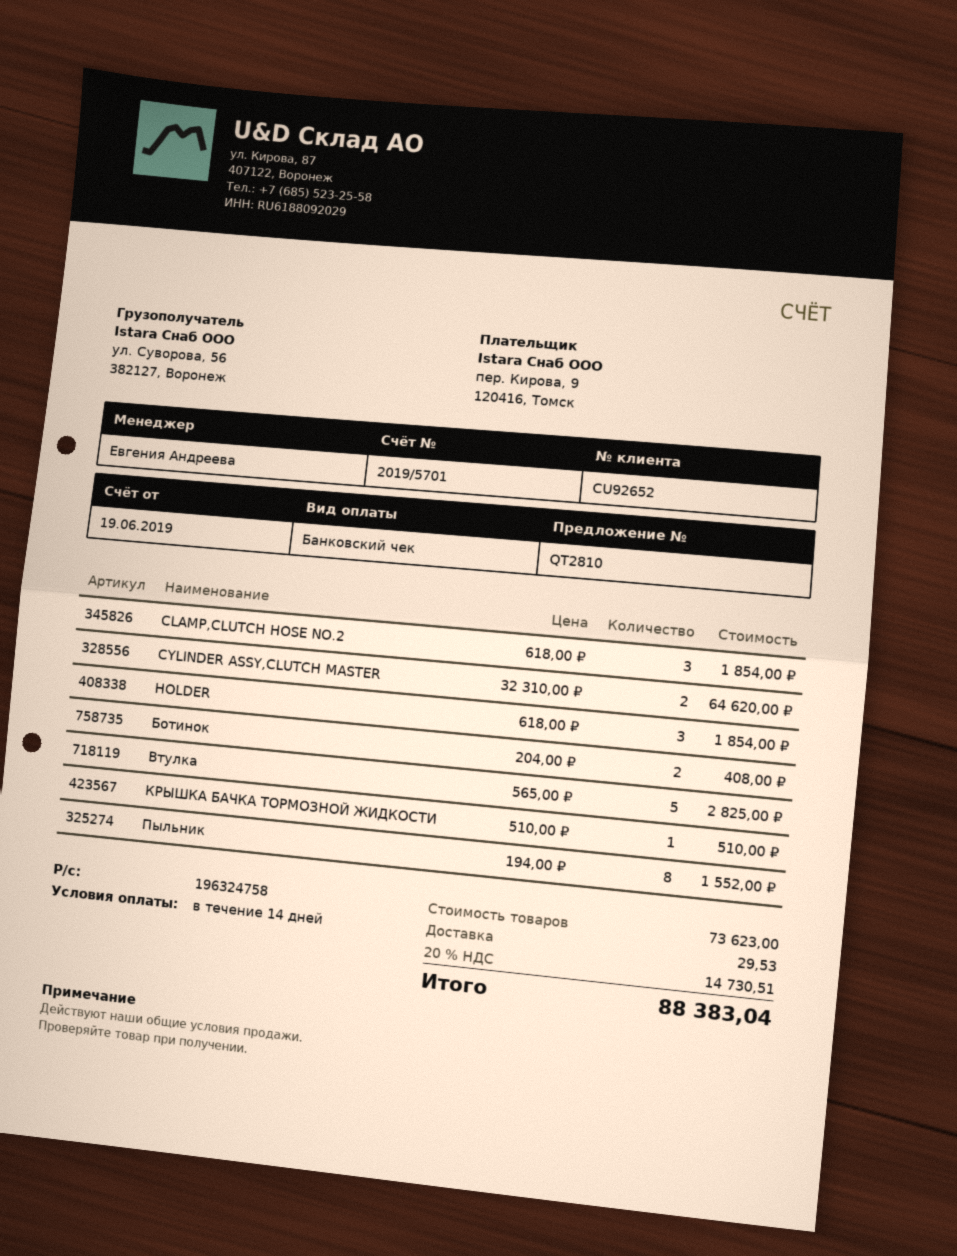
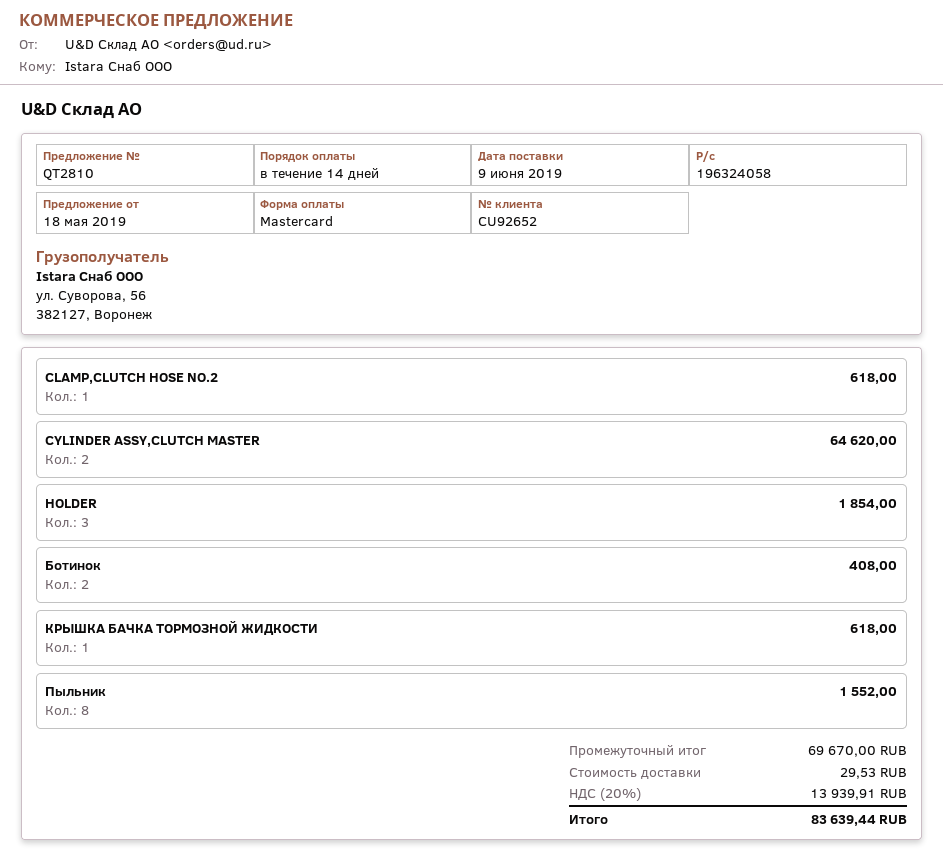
payment method: cheque -> Mastercard
bank account: 196324758 -> 196324058
CLAMP,CLUTCH HOSE NO.2: 3 for 1854.00 -> 1 for 618.00
Втулка: 5 for 2825.00 -> none
КРЫШКА БАЧКА ТОРМОЗНОЙ ЖИДКОСТИ: 1 for 510.00 -> 1 for 618.00
subtotal: 73623.00 -> 69670.00
tax: 20% = 14730.51 -> 20% = 13939.91
total: 88383.04 -> 83639.44

